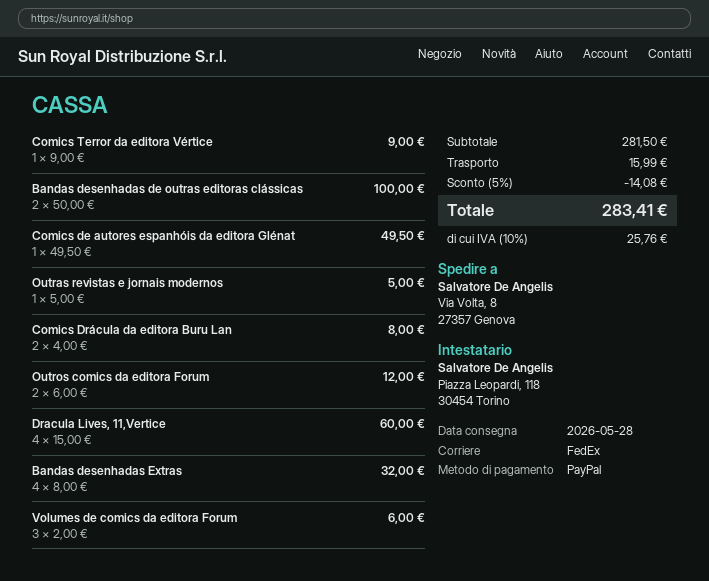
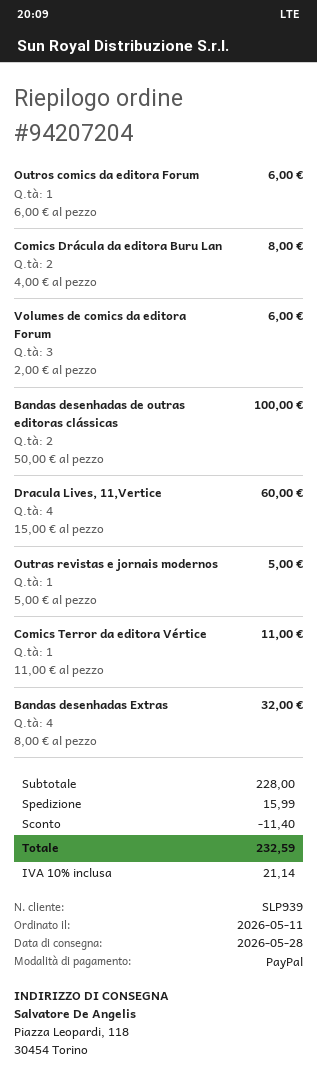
ship to: Via Volta, 8, 27357 Genova -> Piazza Leopardi, 118, 30454 Torino
Comics Terror da editora Vértice: 1 x 9.00 = 9.00 -> 1 x 11.00 = 11.00
Comics de autores espanhóis da editora Glénat: 1 x 49.50 = 49.50 -> none
Outros comics da editora Forum: 2 x 6.00 = 12.00 -> 1 x 6.00 = 6.00
subtotal: 281.50 -> 228.00
discount: 14.08 -> 11.40
tax: 10% = 25.76 -> 10% = 21.14
total: 283.41 -> 232.59

